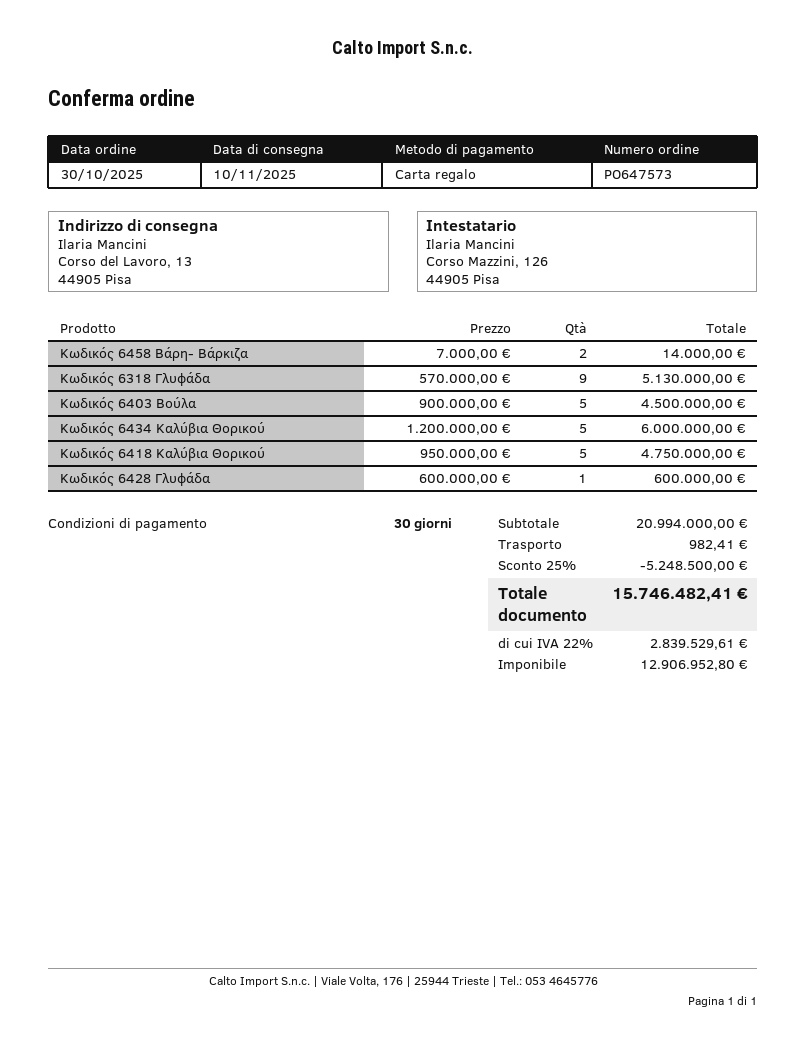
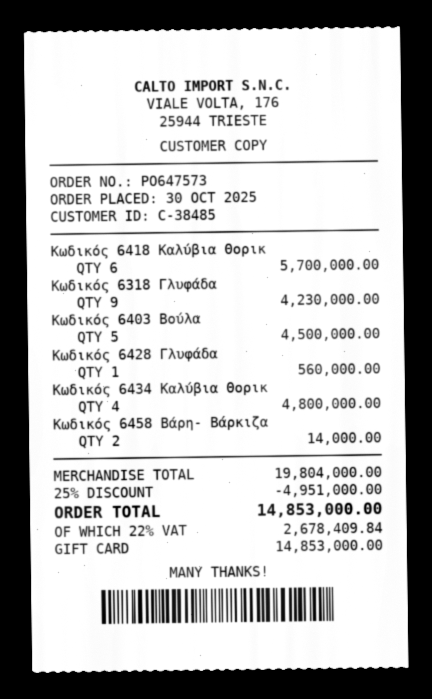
Κωδικός 6318 Γλυφάδα: 9 for 5130000.00 -> 9 for 4230000.00
Κωδικός 6434 Καλύβια Θορικού: 5 for 6000000.00 -> 4 for 4800000.00
Κωδικός 6418 Καλύβια Θορικού: 5 for 4750000.00 -> 6 for 5700000.00
Κωδικός 6428 Γλυφάδα: 1 for 600000.00 -> 1 for 560000.00
subtotal: 20994000.00 -> 19804000.00
discount: 25% = 5248500.00 -> 25% = 4951000.00
shipping: 982.41 -> none
tax: 22% = 2839529.61 -> 22% = 2678409.84
total: 15746482.41 -> 14853000.00

